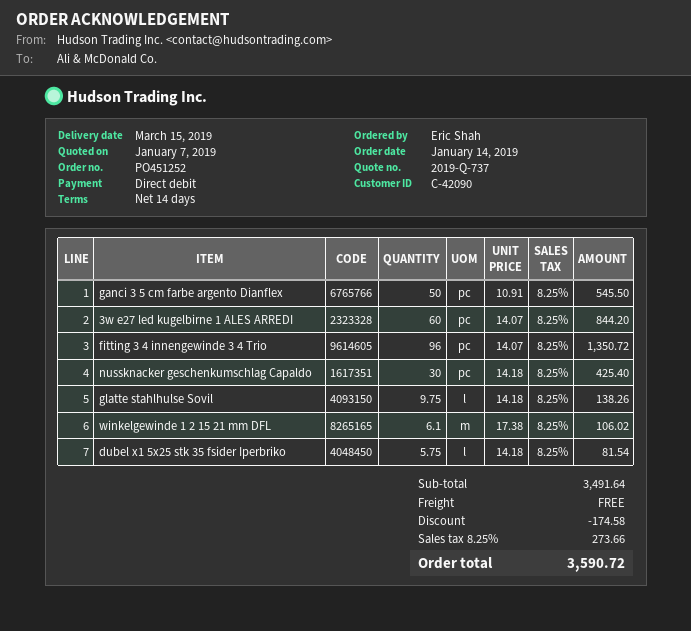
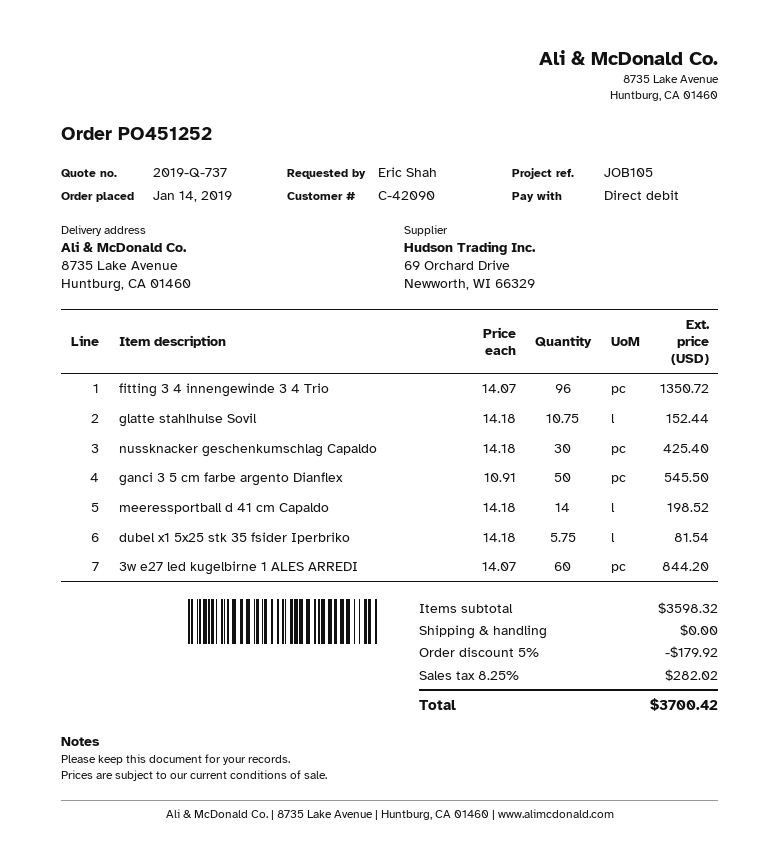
glatte stahlhulse Sovil: 9.75 x 14.18 = 138.26 -> 10.75 x 14.18 = 152.44
winkelgewinde 1 2 15 21 mm DFL: 6.1 x 17.38 = 106.02 -> none
meeressportball d 41 cm Capaldo: none -> 14 x 14.18 = 198.52
subtotal: 3491.64 -> 3598.32
discount: 174.58 -> 179.92
tax: 8.25% = 273.66 -> 8.25% = 282.02
total: 3590.72 -> 3700.42

